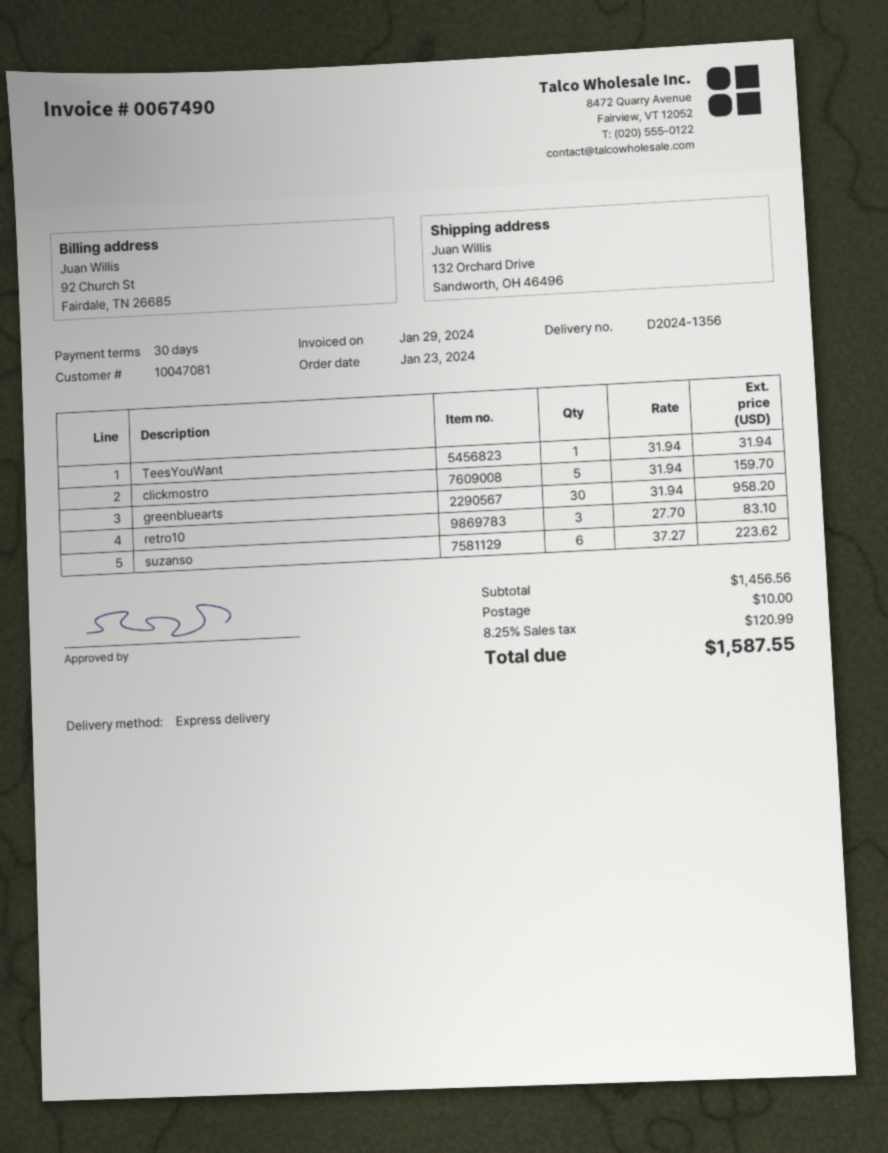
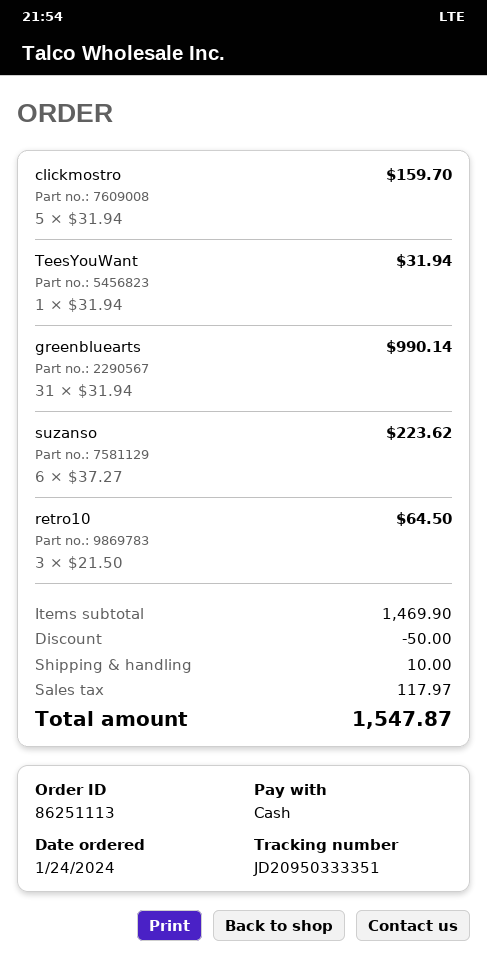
order date: 2024-01-23 -> 2024-01-24
greenbluearts: 30 x 31.94 = 958.20 -> 31 x 31.94 = 990.14
retro10: 3 x 27.70 = 83.10 -> 3 x 21.50 = 64.50
subtotal: 1456.56 -> 1469.90
discount: none -> 50.00
tax: 120.99 -> 117.97
total: 1587.55 -> 1547.87

